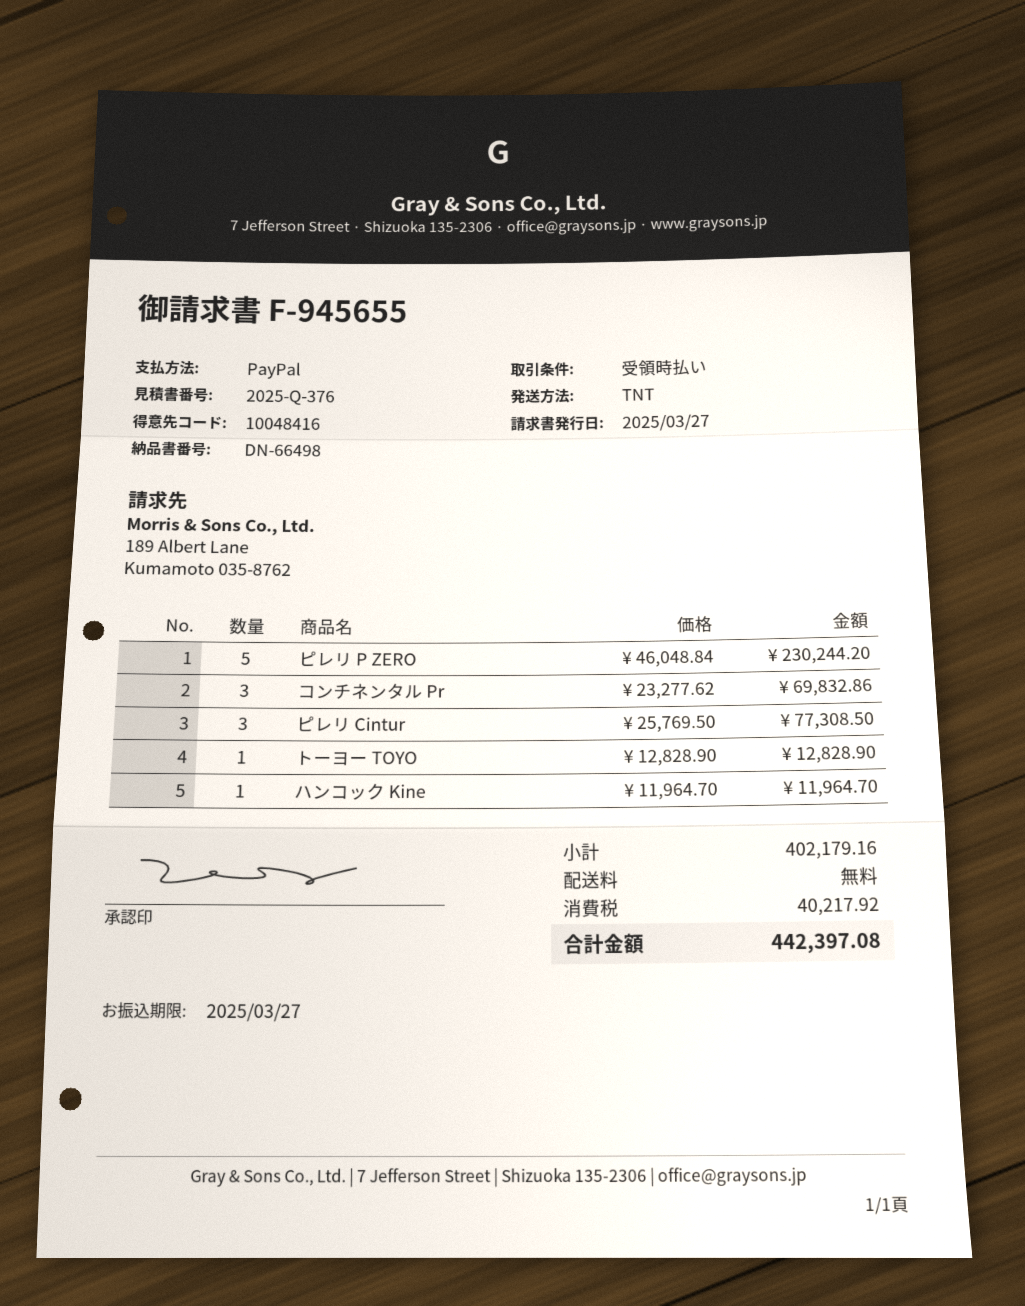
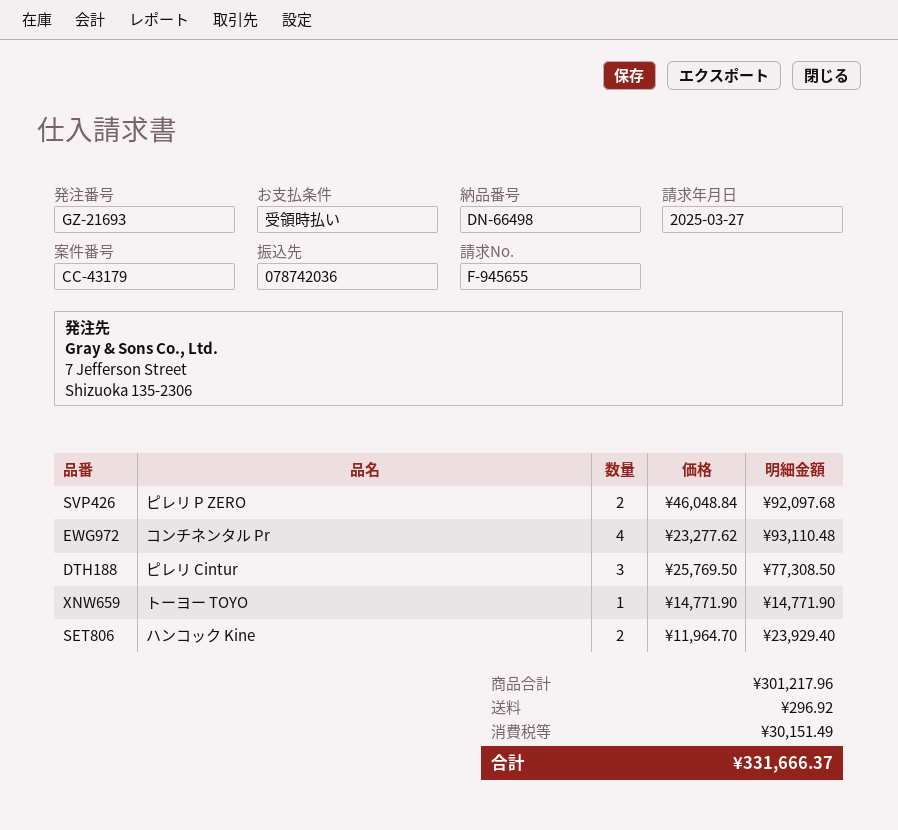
ピレリ P ZERO: 5 x 46048.84 = 230244.20 -> 2 x 46048.84 = 92097.68
コンチネンタル Pr: 3 x 23277.62 = 69832.86 -> 4 x 23277.62 = 93110.48
トーヨー TOYO: 1 x 12828.90 = 12828.90 -> 1 x 14771.90 = 14771.90
ハンコック Kine: 1 x 11964.70 = 11964.70 -> 2 x 11964.70 = 23929.40
subtotal: 402179.16 -> 301217.96
shipping: 0.00 -> 296.92
tax: 40217.92 -> 30151.49
total: 442397.08 -> 331666.37

